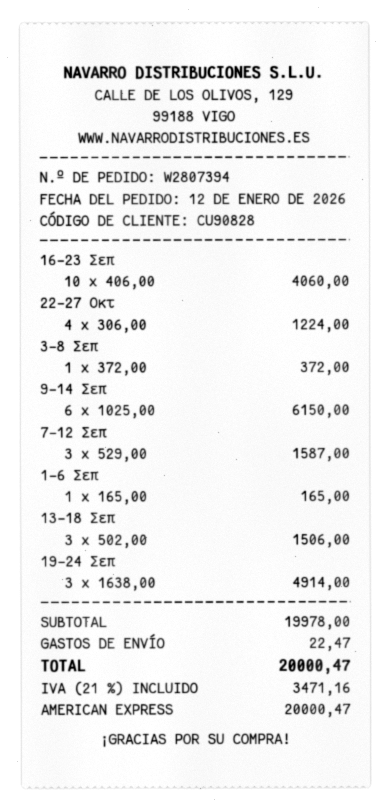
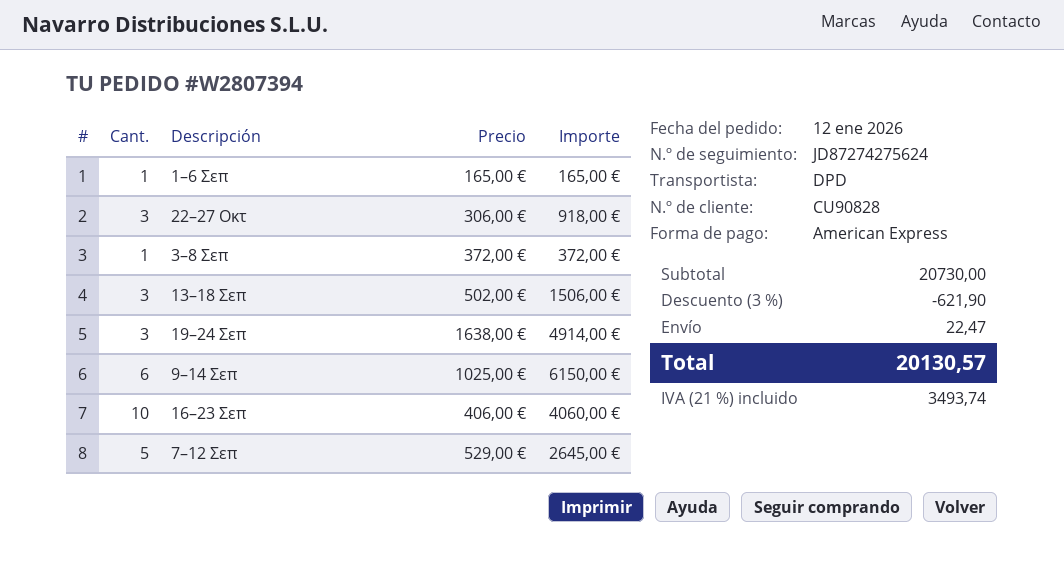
22–27 Οκτ: 4 x 306.00 = 1224.00 -> 3 x 306.00 = 918.00
7–12 Σεπ: 3 x 529.00 = 1587.00 -> 5 x 529.00 = 2645.00
subtotal: 19978.00 -> 20730.00
discount: none -> 3% = 621.90
tax: 21% = 3471.16 -> 21% = 3493.74
total: 20000.47 -> 20130.57

